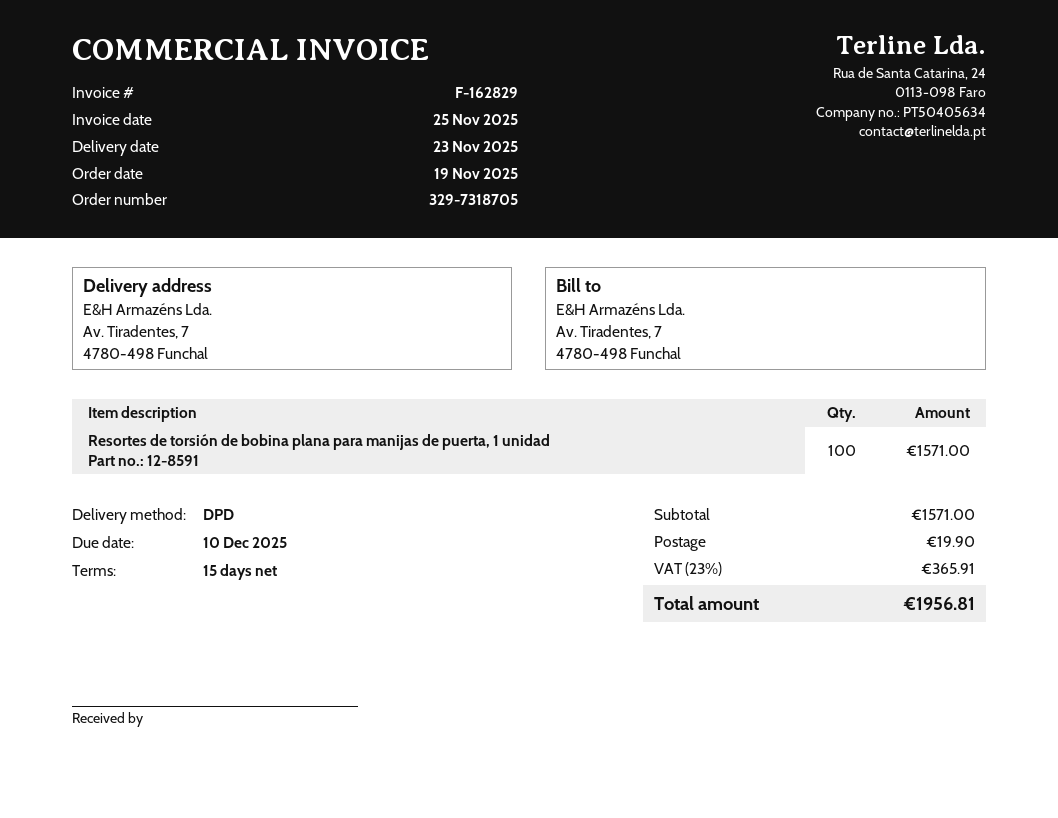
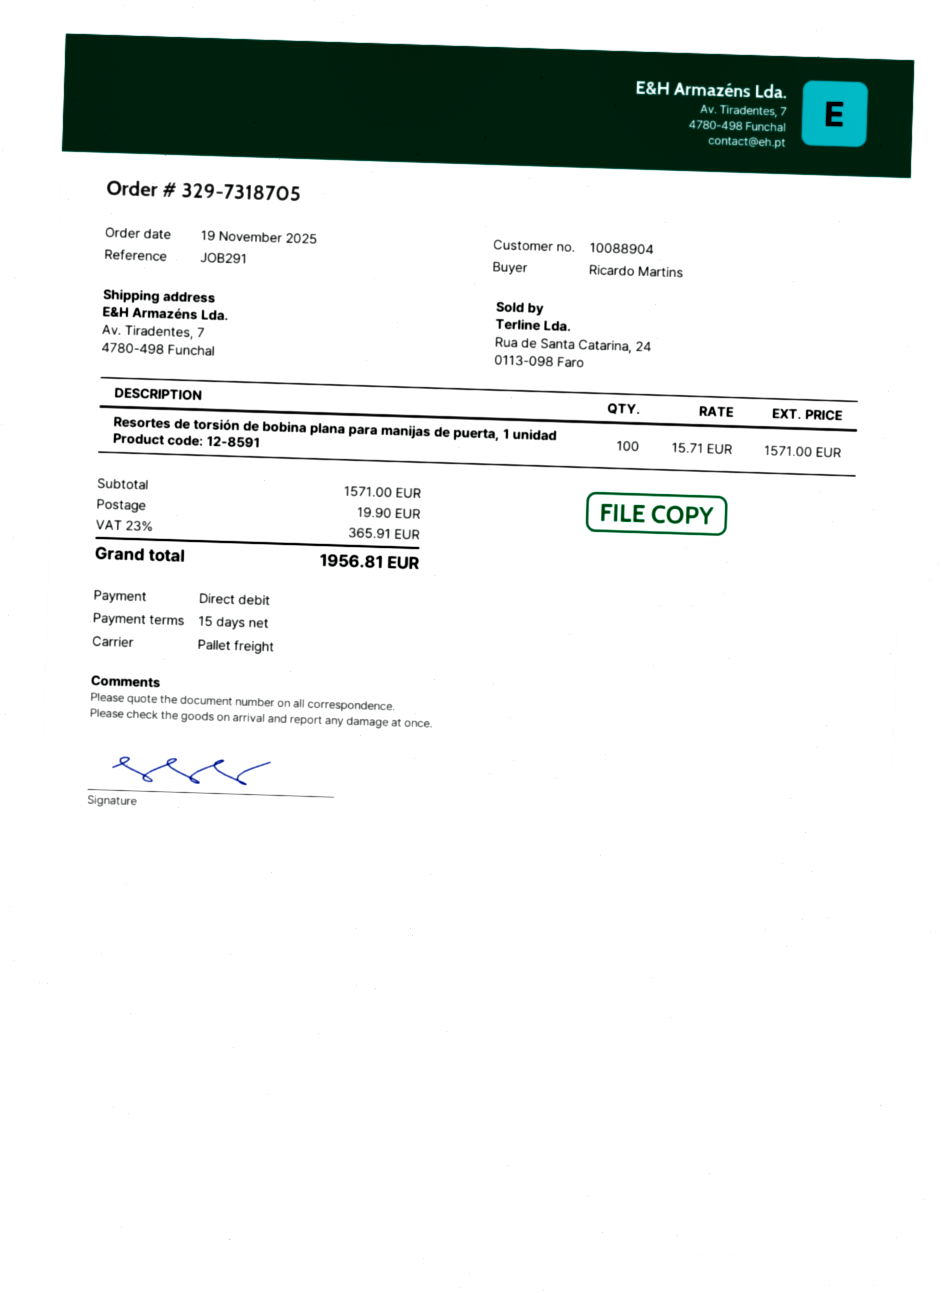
shipping method: DPD -> pallet freight

